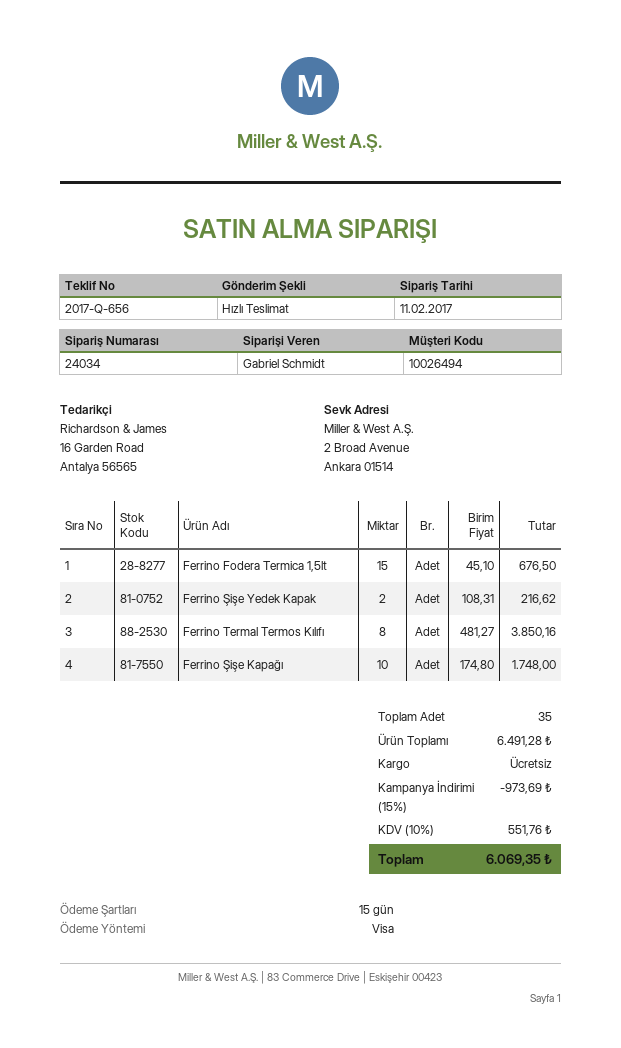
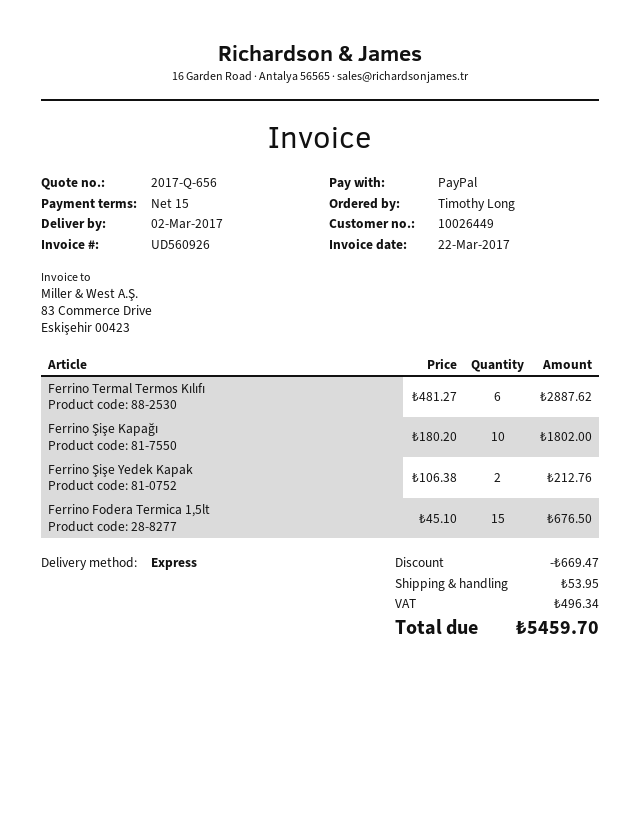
customer number: 10026494 -> 10026449
ordered by: Gabriel Schmidt -> Timothy Long
payment method: Visa -> PayPal
Ferrino Şişe Yedek Kapak: 2 x 108.31 = 216.62 -> 2 x 106.38 = 212.76
Ferrino Termal Termos Kılıfı: 8 x 481.27 = 3850.16 -> 6 x 481.27 = 2887.62
Ferrino Şişe Kapağı: 10 x 174.80 = 1748.00 -> 10 x 180.20 = 1802.00
discount: 973.69 -> 669.47
shipping: 0.00 -> 53.95
tax: 551.76 -> 496.34
total: 6069.35 -> 5459.70

